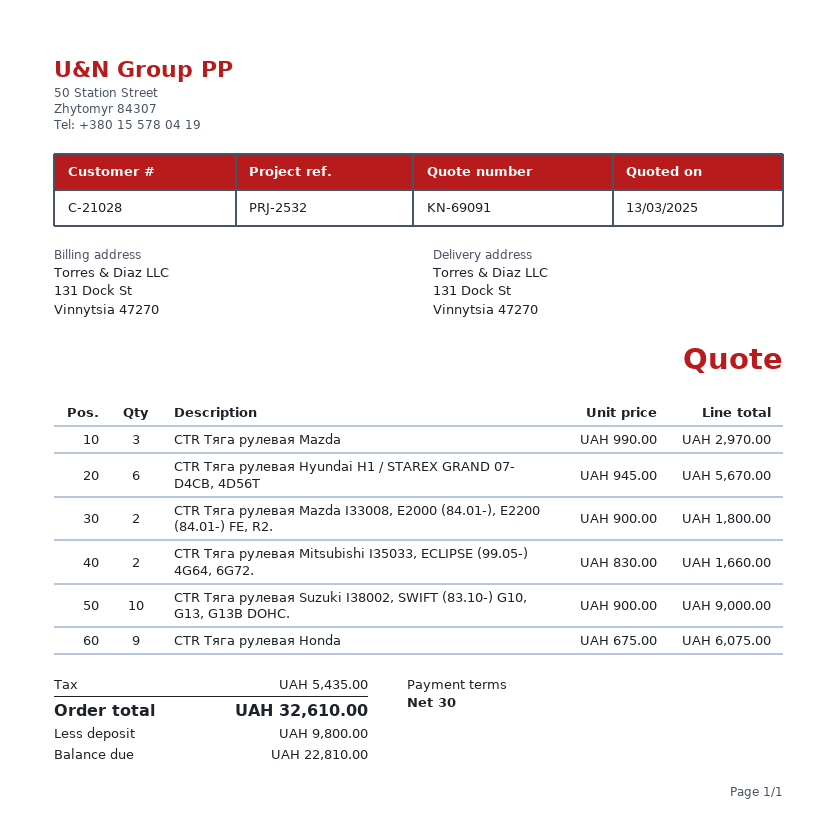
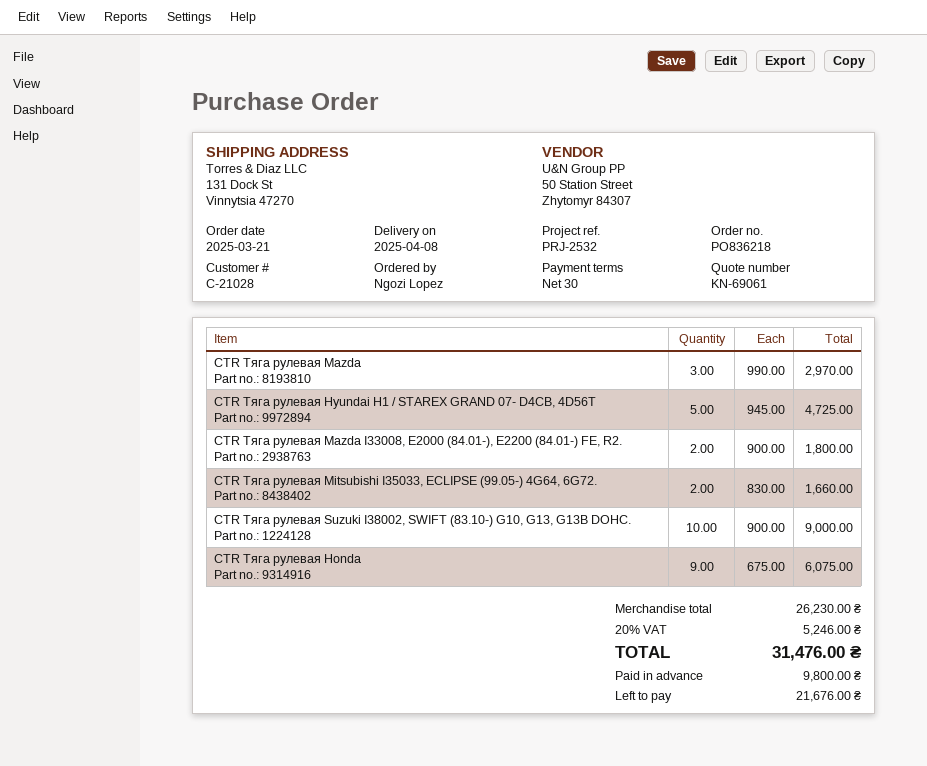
quote number: KN-69091 -> KN-69061
CTR Тяга рулевая Hyundai H1 / STAREX GRAND 07- D4CB, 4D56T: 6 x 945.00 = 5670.00 -> 5 x 945.00 = 4725.00
tax: 5435.00 -> 5246.00
total: 32610.00 -> 31476.00
balance: 22810.00 -> 21676.00

